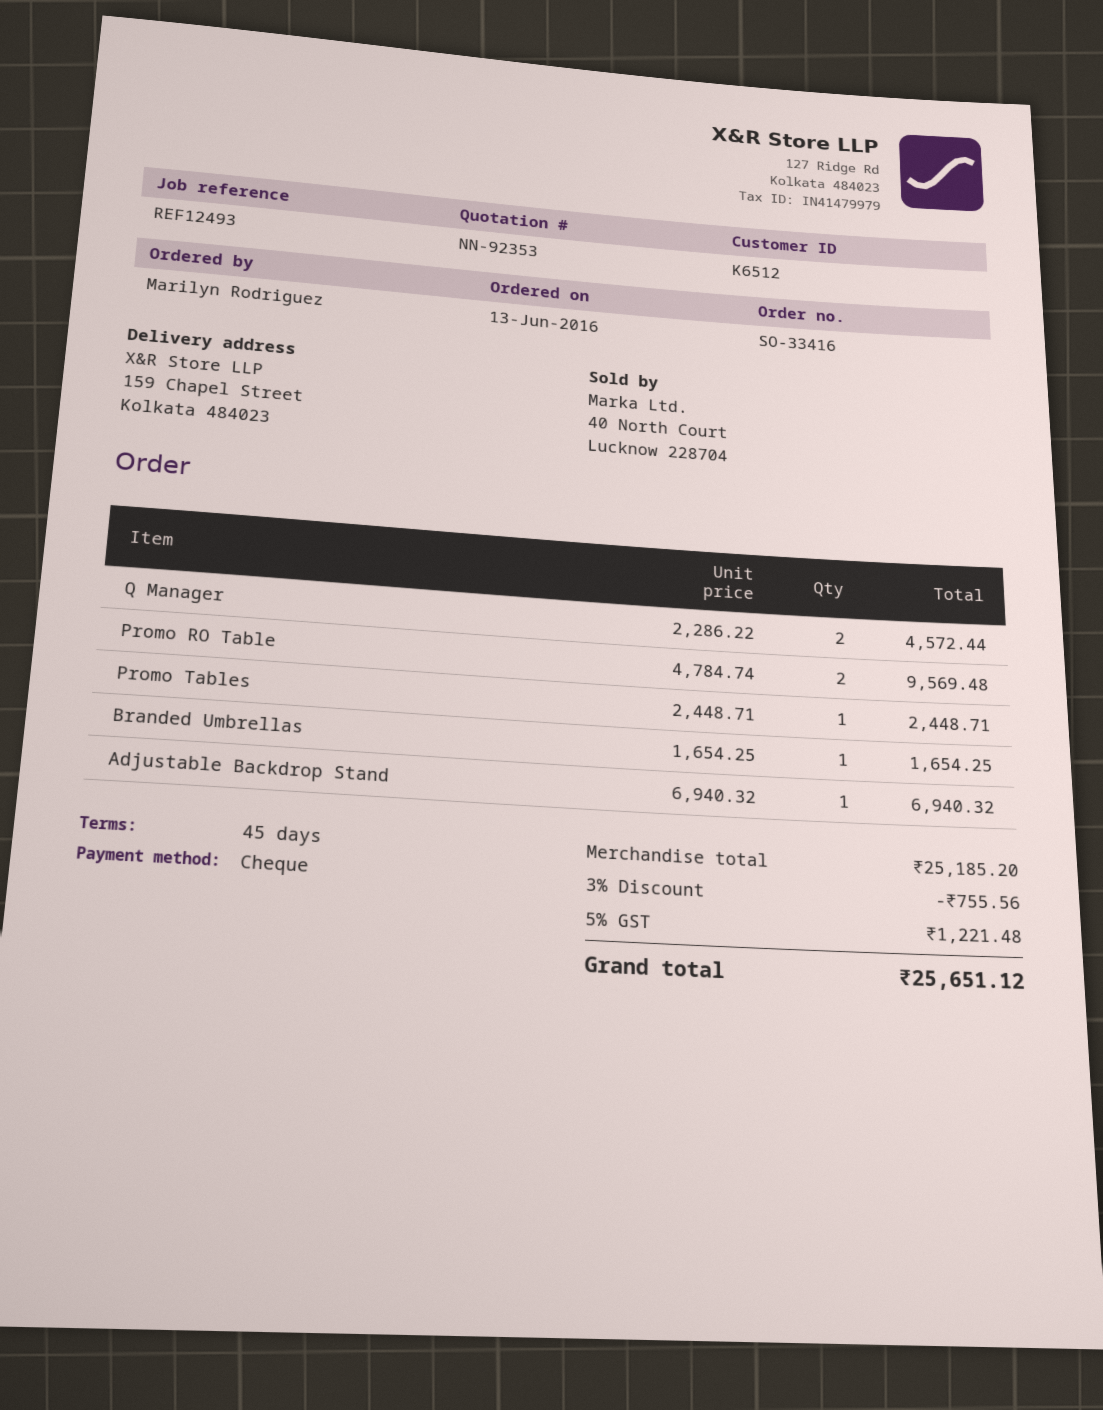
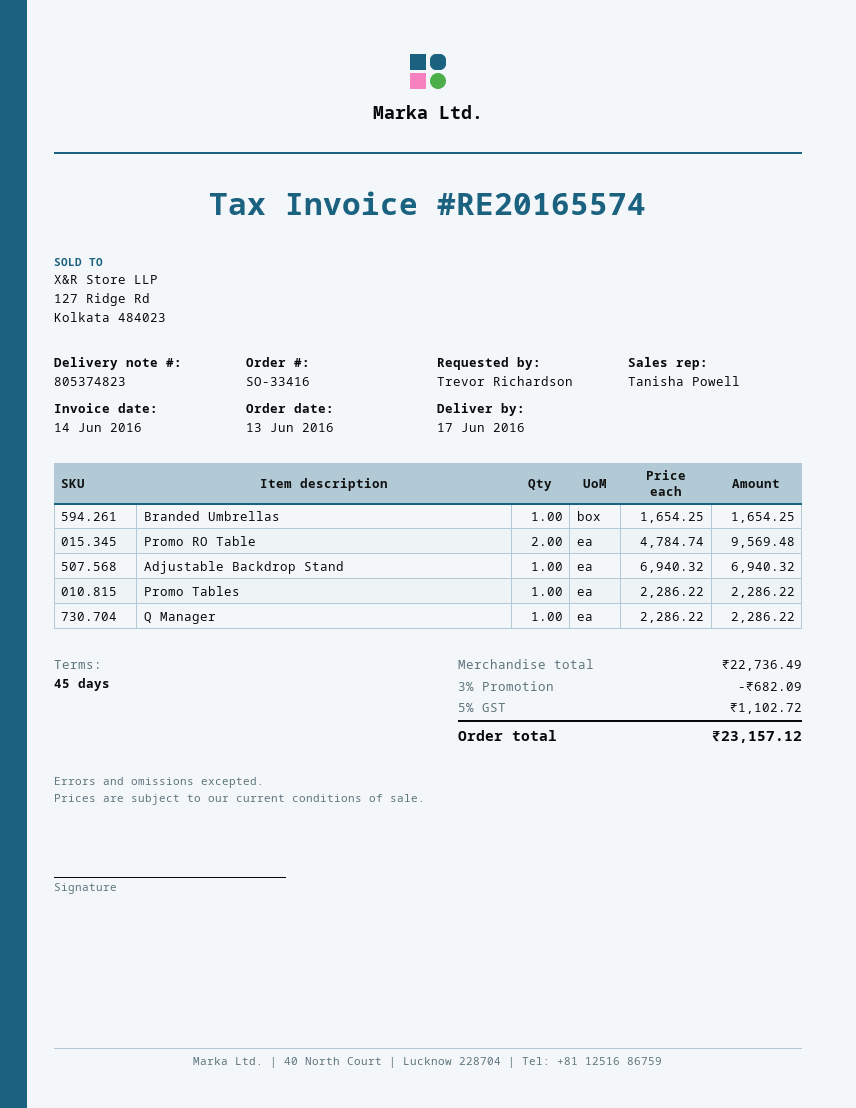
ordered by: Marilyn Rodriguez -> Trevor Richardson
Q Manager: 2 x 2286.22 = 4572.44 -> 1 x 2286.22 = 2286.22
Promo Tables: 1 x 2448.71 = 2448.71 -> 1 x 2286.22 = 2286.22
subtotal: 25185.20 -> 22736.49
discount: 3% = 755.56 -> 3% = 682.09
tax: 5% = 1221.48 -> 5% = 1102.72
total: 25651.12 -> 23157.12

